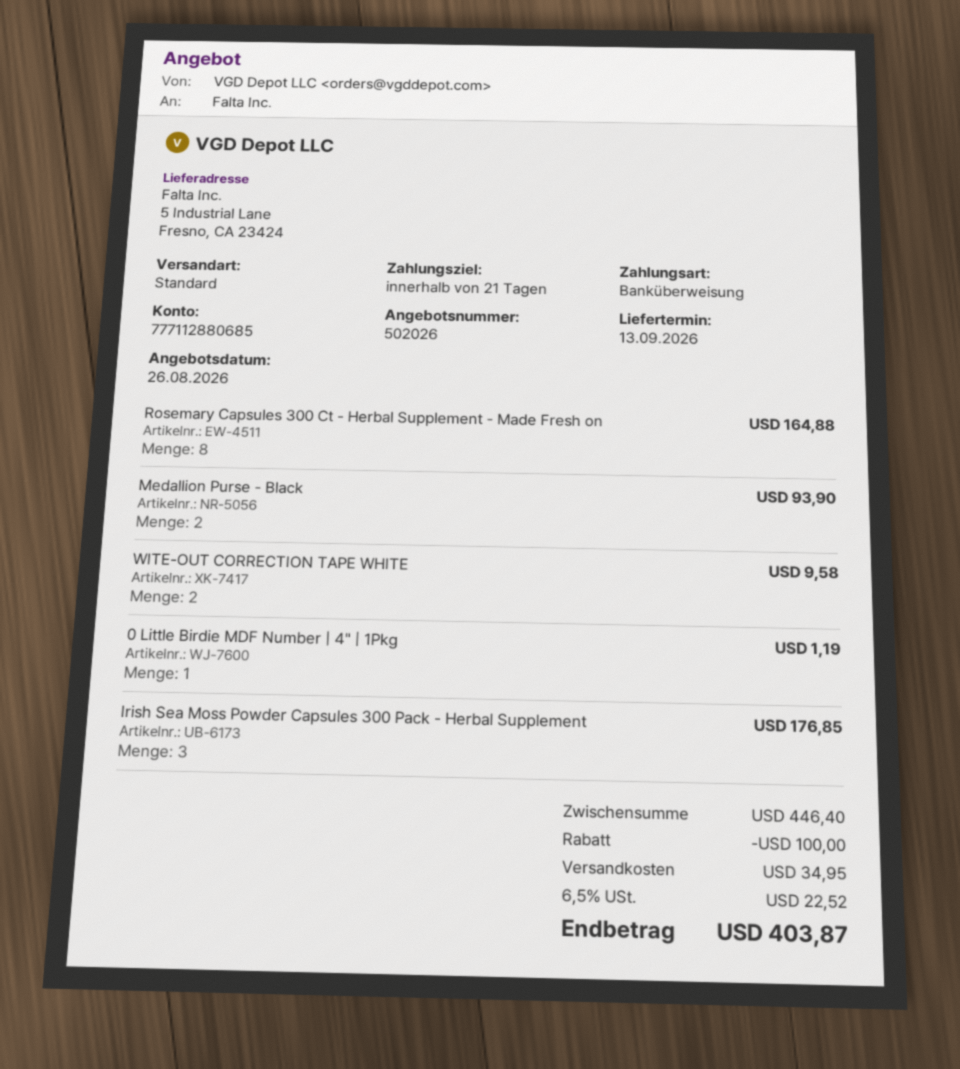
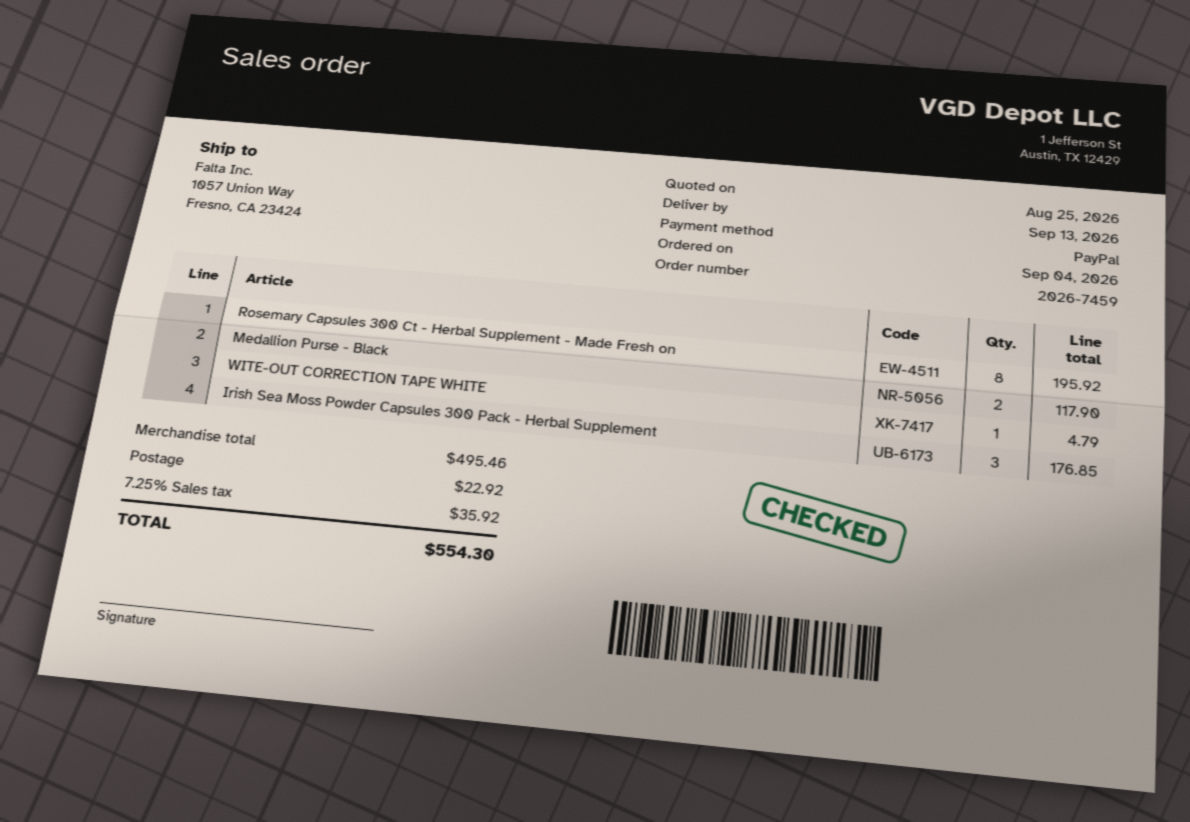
quote date: 2026-08-26 -> 2026-08-25
payment method: bank transfer -> PayPal
ship to: 5 Industrial Lane, Fresno, CA 23424 -> 1057 Union Way, Fresno, CA 23424
Rosemary Capsules 300 Ct - Herbal Supplement - Made Fresh on: 8 for 164.88 -> 8 for 195.92
Medallion Purse - Black: 2 for 93.90 -> 2 for 117.90
WITE-OUT CORRECTION TAPE WHITE: 2 for 9.58 -> 1 for 4.79
0 Little Birdie MDF Number | 4" | 1Pkg: 1 for 1.19 -> none
subtotal: 446.40 -> 495.46
discount: 100.00 -> none
shipping: 34.95 -> 22.92
tax: 6.5% = 22.52 -> 7.25% = 35.92
total: 403.87 -> 554.30

